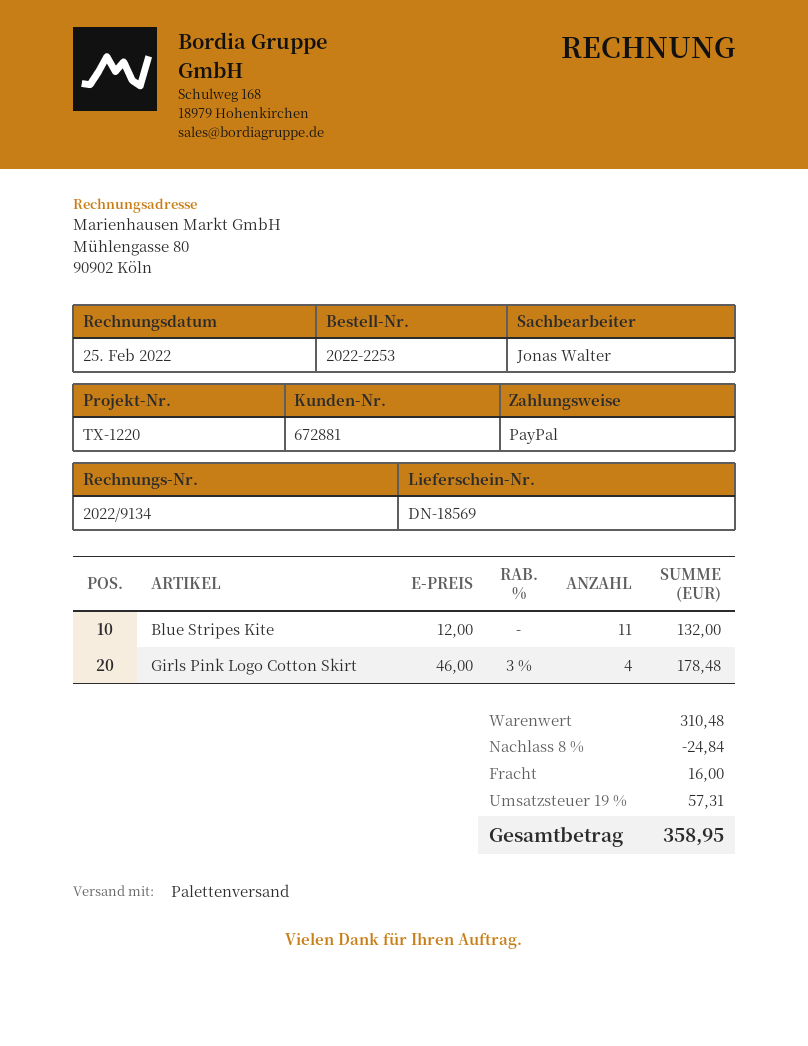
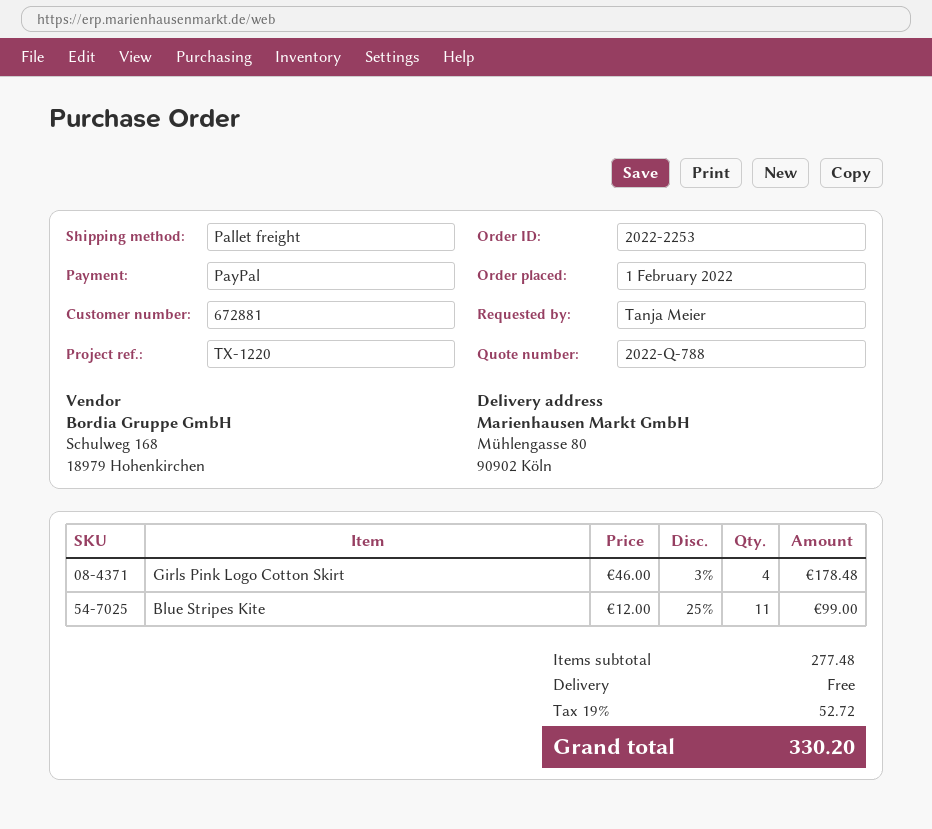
Blue Stripes Kite: 11 x 12.00 = 132.00 -> 11 x 12.00 - 25% = 99.00
subtotal: 310.48 -> 277.48
discount: 8% = 24.84 -> none
shipping: 16.00 -> 0.00
tax: 19% = 57.31 -> 19% = 52.72
total: 358.95 -> 330.20

